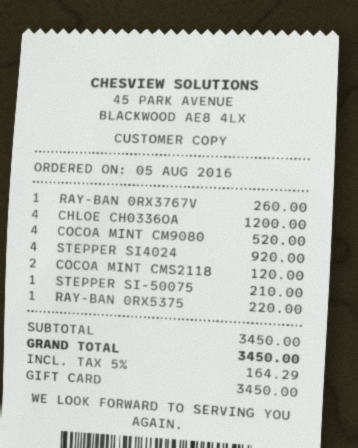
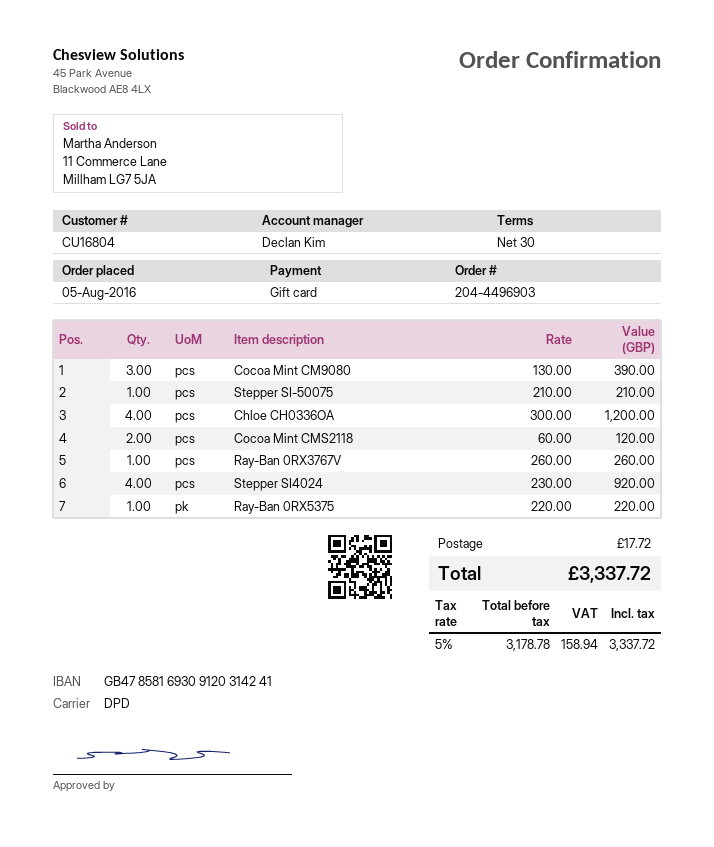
COCOA MINT CM9080: 4 for 520.00 -> 3 for 390.00
shipping: none -> 17.72
tax: 5% = 164.29 -> 5% = 158.94
total: 3450.00 -> 3337.72

